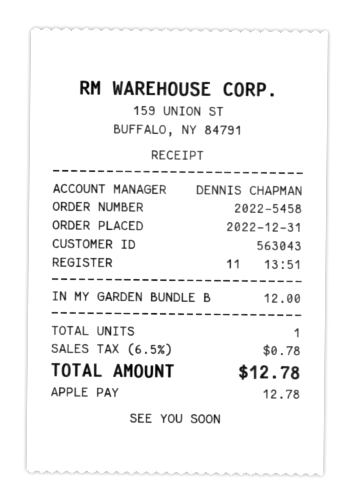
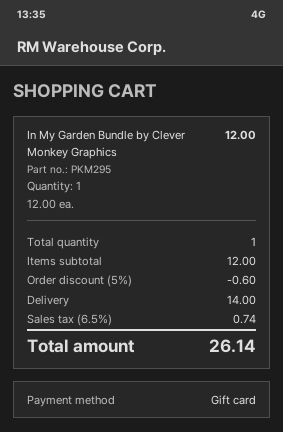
payment method: Apple Pay -> gift card
discount: none -> 5% = 0.60
shipping: none -> 14.00
tax: 6.5% = 0.78 -> 6.5% = 0.74
total: 12.78 -> 26.14

